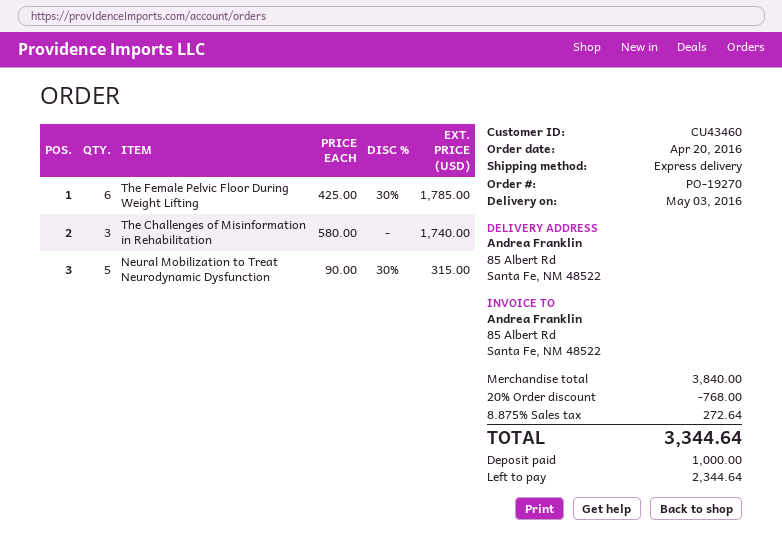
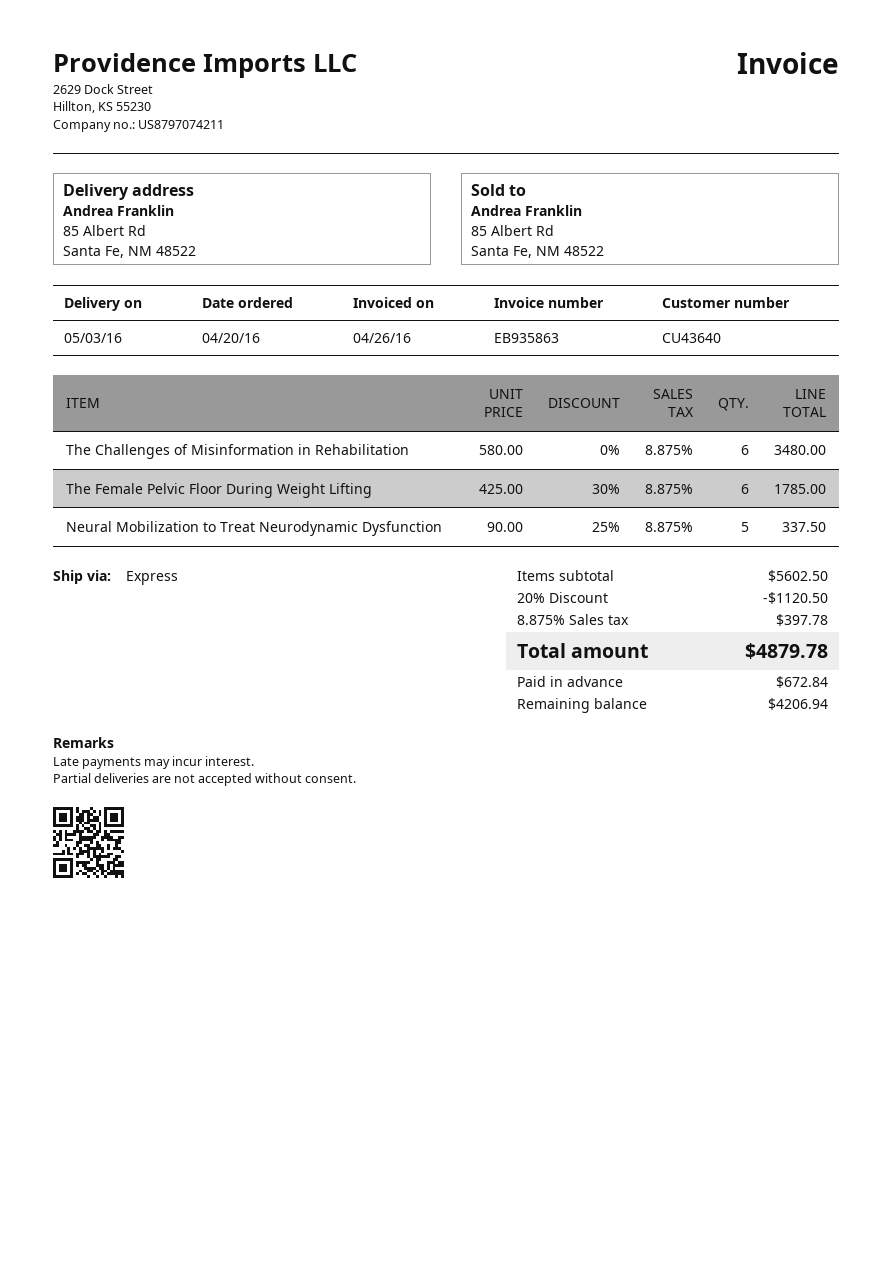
customer number: CU43460 -> CU43640
The Challenges of Misinformation in Rehabilitation: 3 x 580.00 = 1740.00 -> 6 x 580.00 = 3480.00
Neural Mobilization to Treat Neurodynamic Dysfunction: 5 x 90.00 - 30% = 315.00 -> 5 x 90.00 - 25% = 337.50
subtotal: 3840.00 -> 5602.50
discount: 20% = 768.00 -> 20% = 1120.50
tax: 8.875% = 272.64 -> 8.875% = 397.78
total: 3344.64 -> 4879.78
deposit: 1000.00 -> 672.84
balance: 2344.64 -> 4206.94

